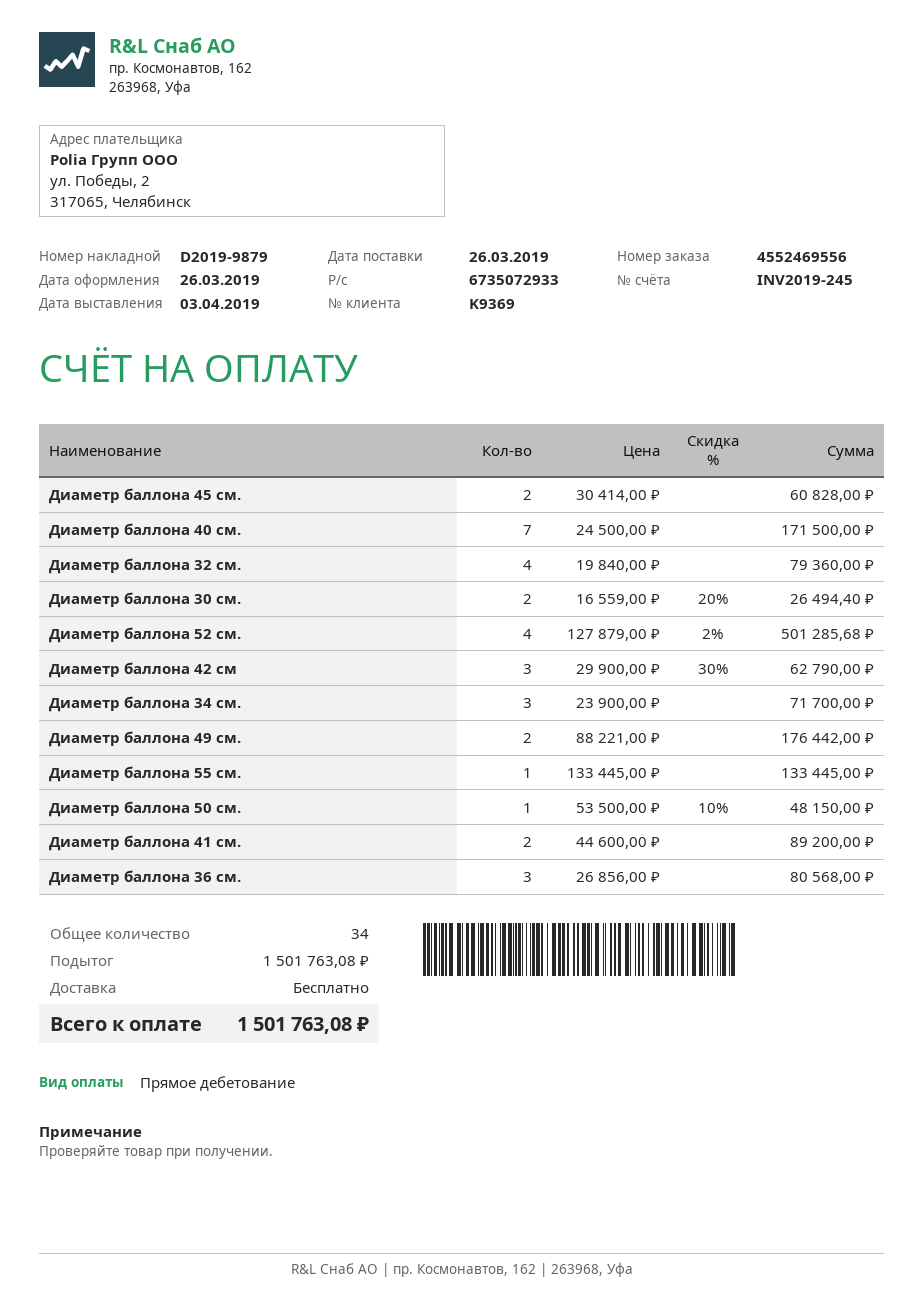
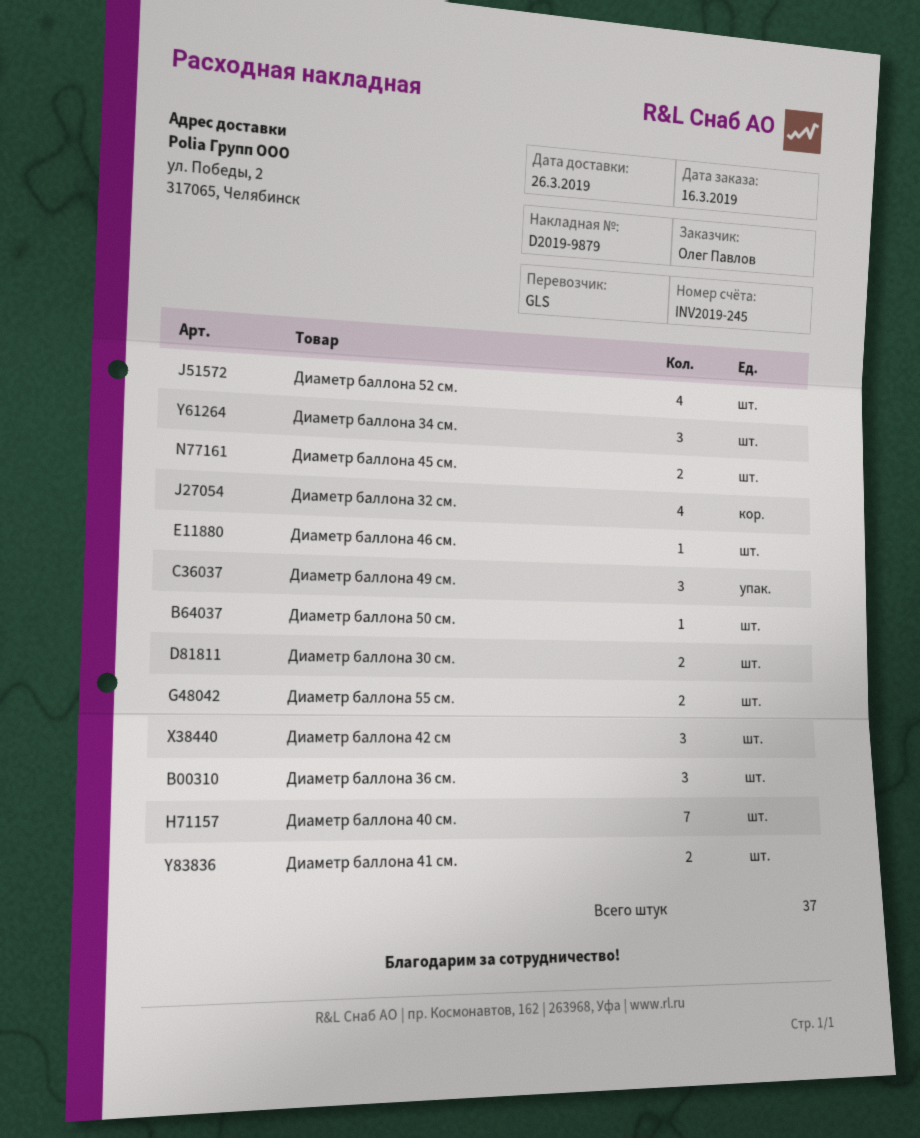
order date: 2019-03-26 -> 2019-03-16
Диаметр баллона 49 см.: 2 -> 3
Диаметр баллона 55 см.: 1 -> 2
Диаметр баллона 46 см.: none -> 1
total quantity: 34 -> 37

